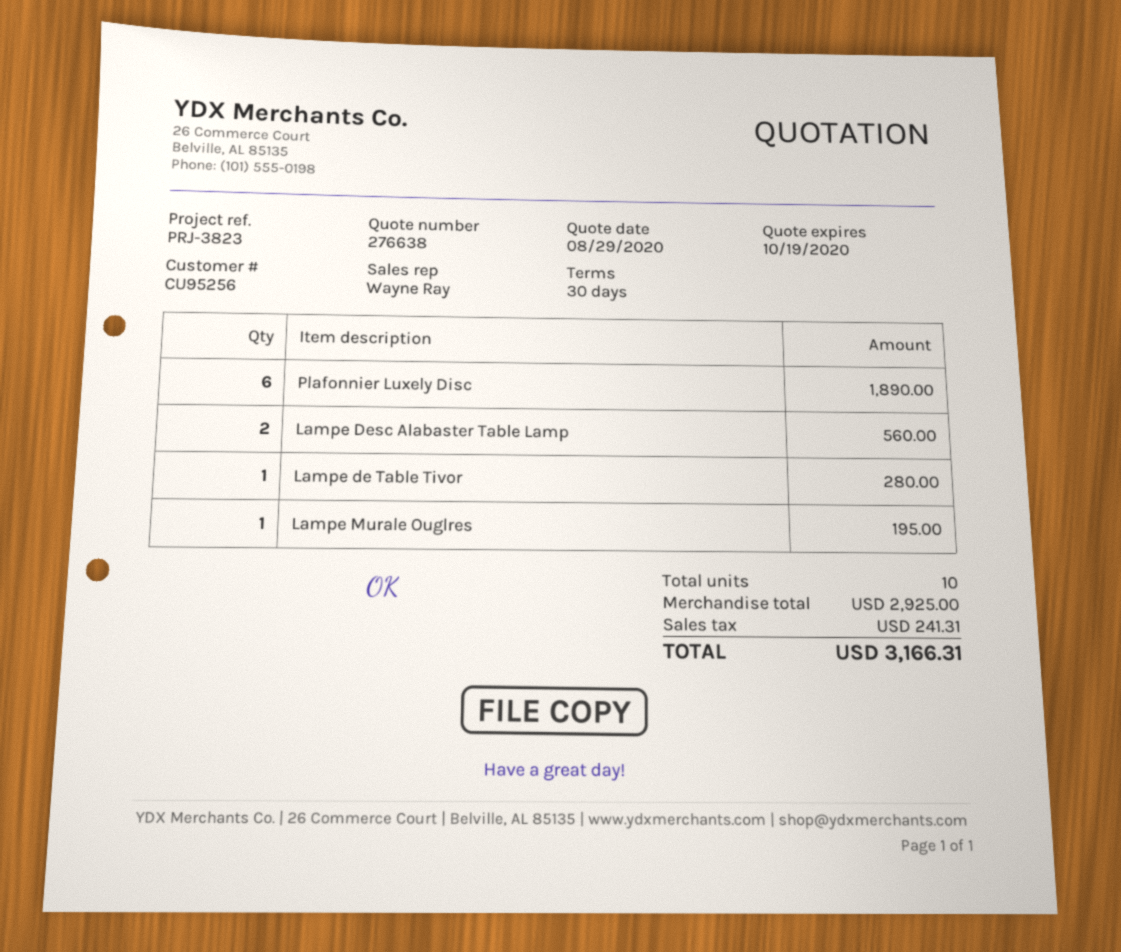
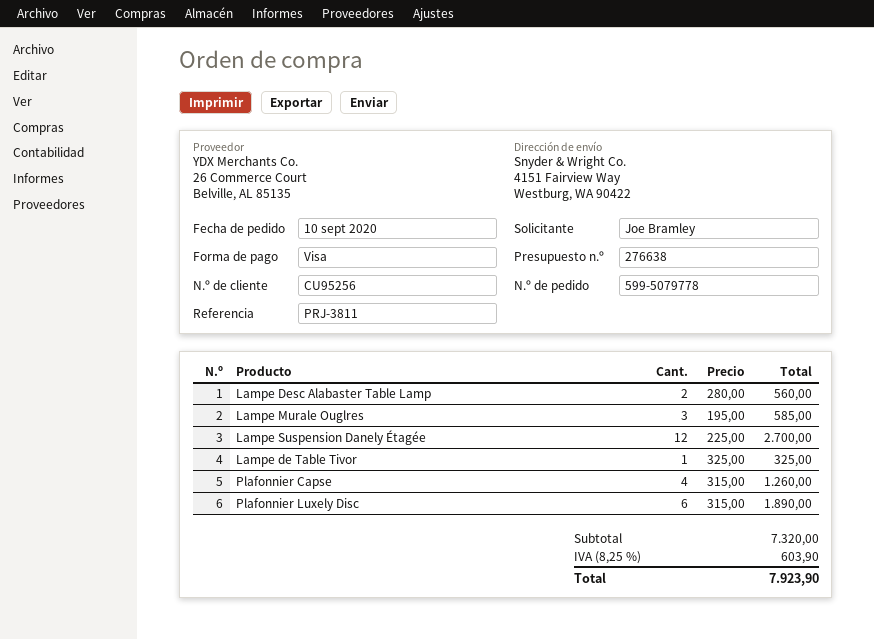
reference: PRJ-3823 -> PRJ-3811
Lampe de Table Tivor: 1 for 280.00 -> 1 for 325.00
Lampe Murale Ouglres: 1 for 195.00 -> 3 for 585.00
Lampe Suspension Danely Étagée: none -> 12 for 2700.00
Plafonnier Capse: none -> 4 for 1260.00
subtotal: 2925.00 -> 7320.00
tax: 241.31 -> 603.90
total: 3166.31 -> 7923.90

